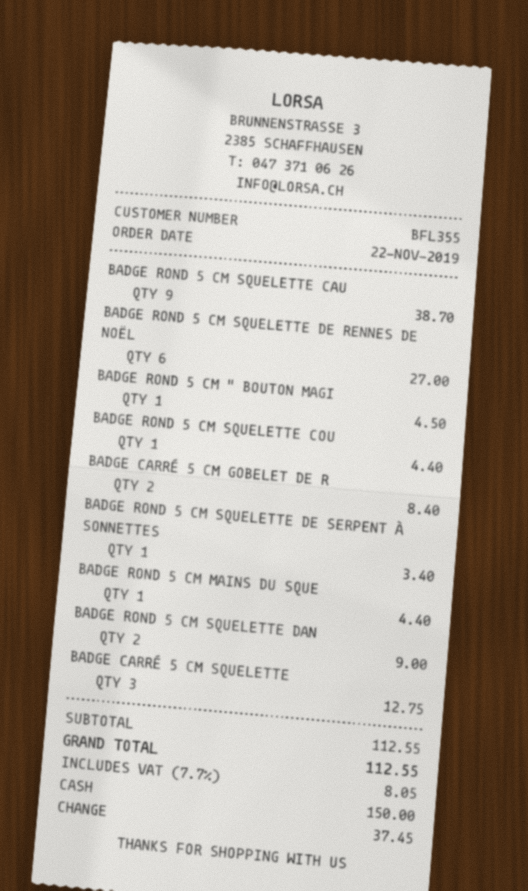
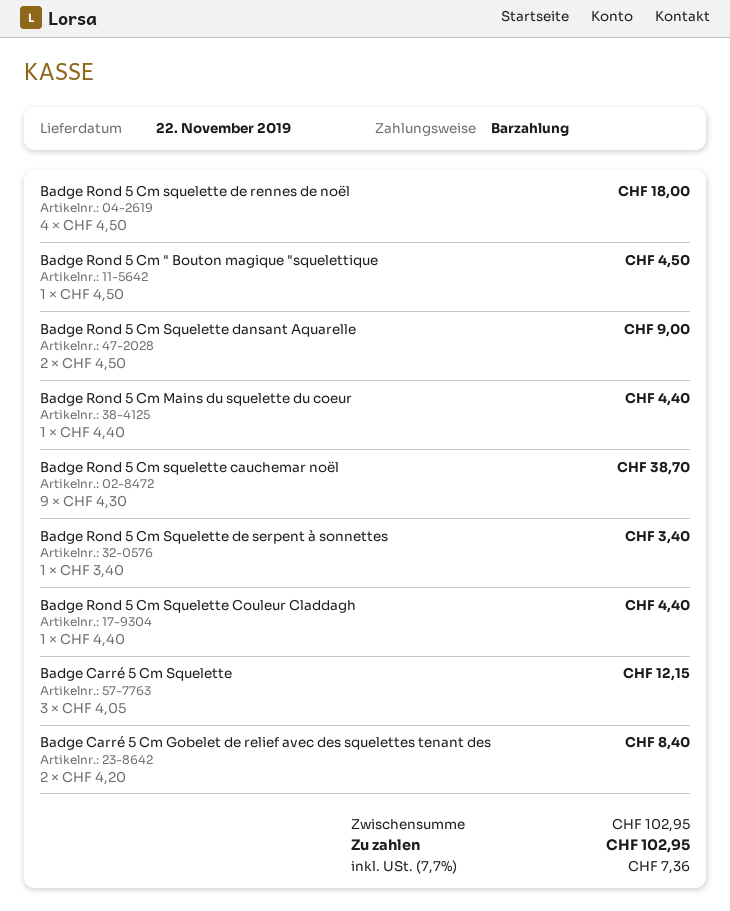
BADGE ROND 5 CM SQUELETTE DE RENNES DE NOËL: 6 for 27.00 -> 4 for 18.00
BADGE CARRÉ 5 CM SQUELETTE: 3 for 12.75 -> 3 for 12.15
subtotal: 112.55 -> 102.95
tax: 7.7% = 8.05 -> 7.7% = 7.36
total: 112.55 -> 102.95

